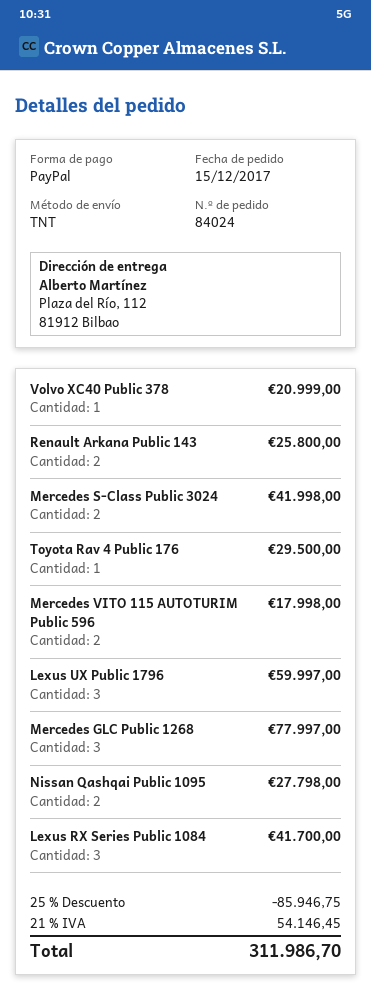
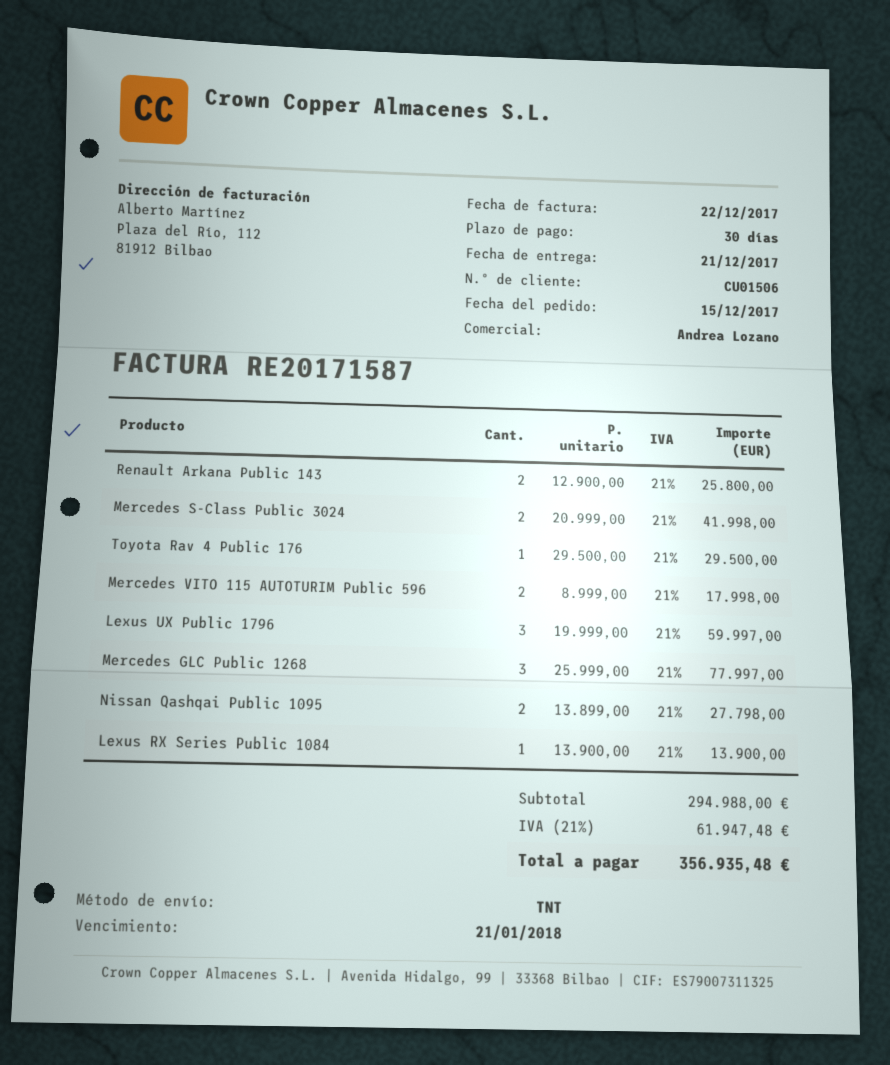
Volvo XC40 Public 378: 1 for 20999.00 -> none
Lexus RX Series Public 1084: 3 for 41700.00 -> 1 for 13900.00
discount: 25% = 85946.75 -> none
tax: 21% = 54146.45 -> 21% = 61947.48
total: 311986.70 -> 356935.48

